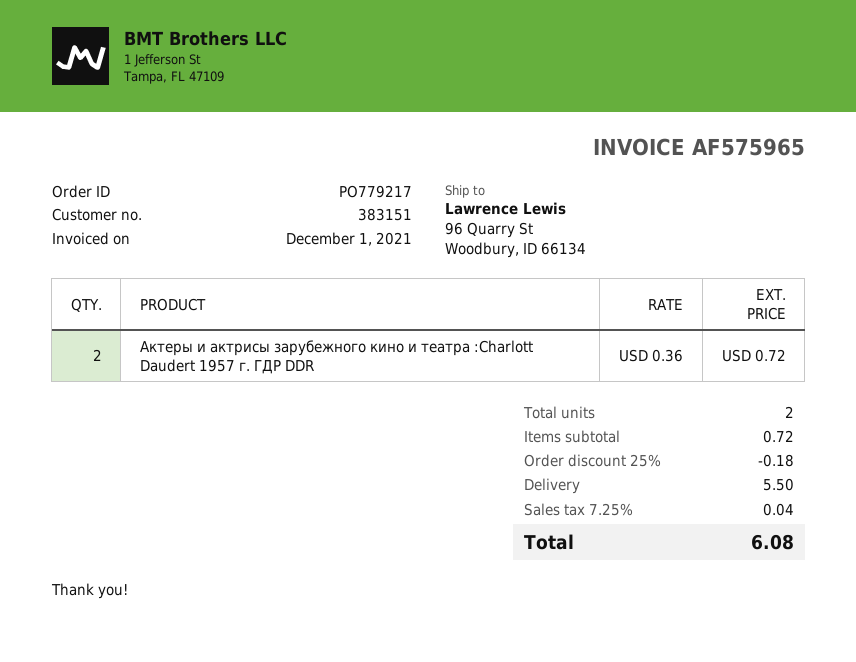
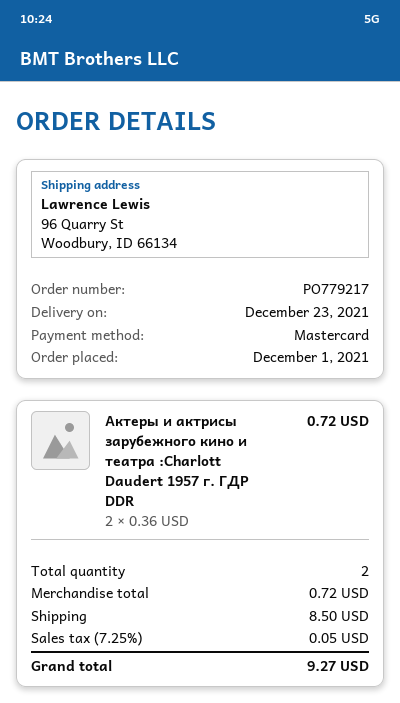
discount: 25% = 0.18 -> none
shipping: 5.50 -> 8.50
tax: 7.25% = 0.04 -> 7.25% = 0.05
total: 6.08 -> 9.27

